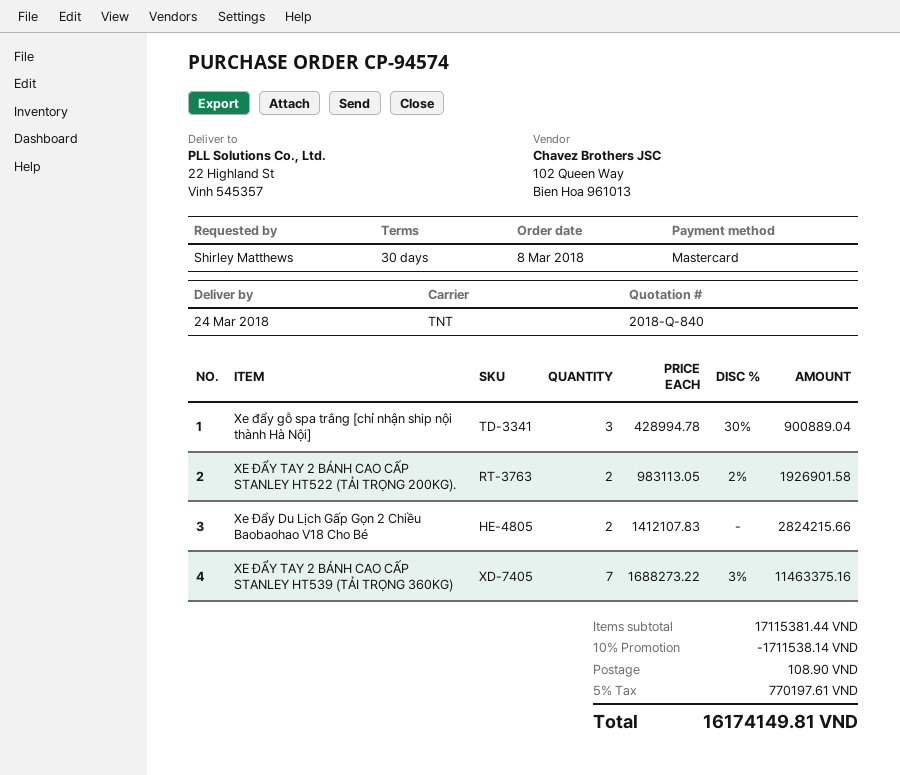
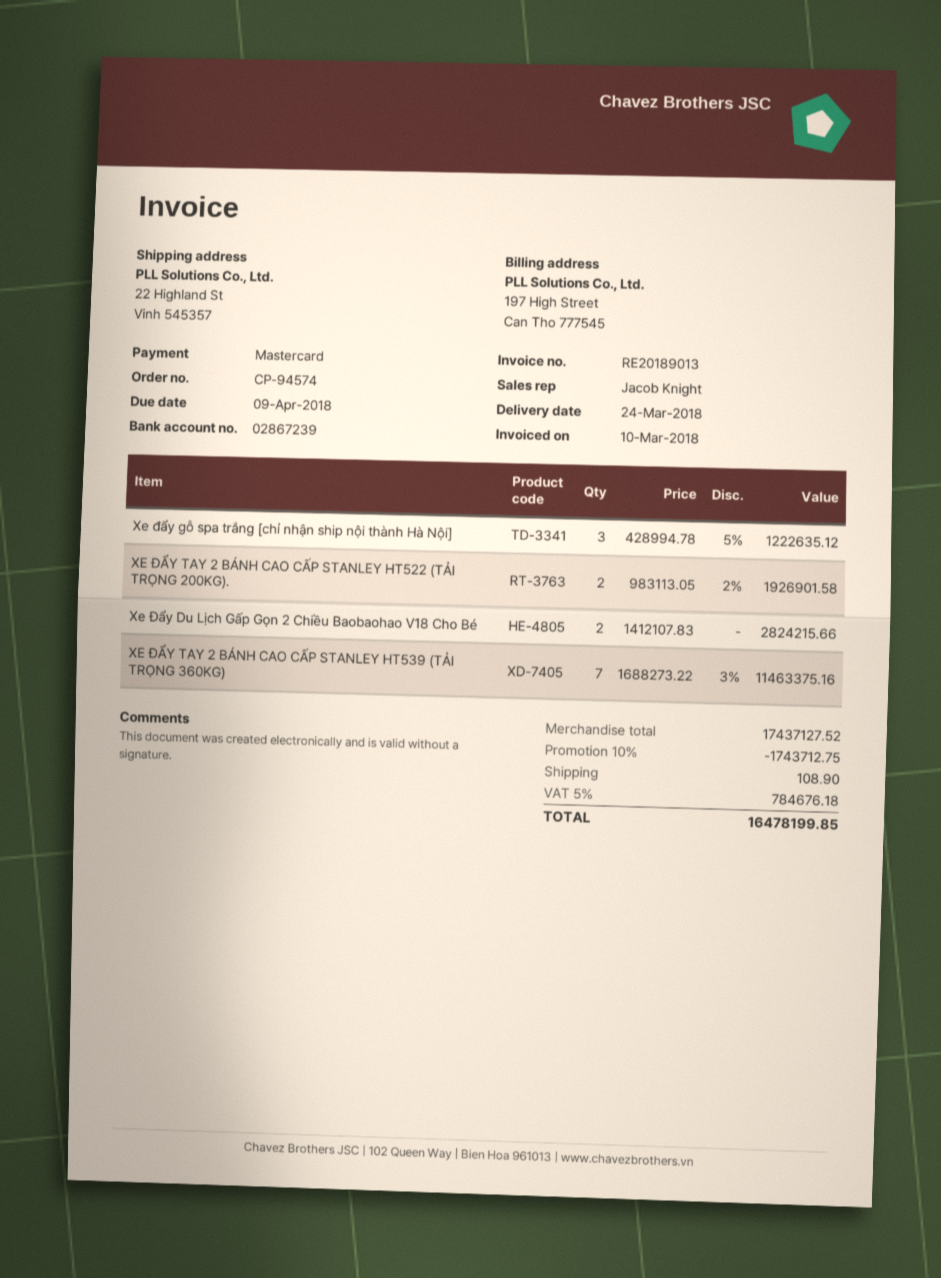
Xe đẩy gỗ spa trắng [chỉ nhận ship nội thành Hà Nội]: 3 x 428994.78 - 30% = 900889.04 -> 3 x 428994.78 - 5% = 1222635.12
subtotal: 17115381.44 -> 17437127.52
discount: 10% = 1711538.14 -> 10% = 1743712.75
tax: 5% = 770197.61 -> 5% = 784676.18
total: 16174149.81 -> 16478199.85

